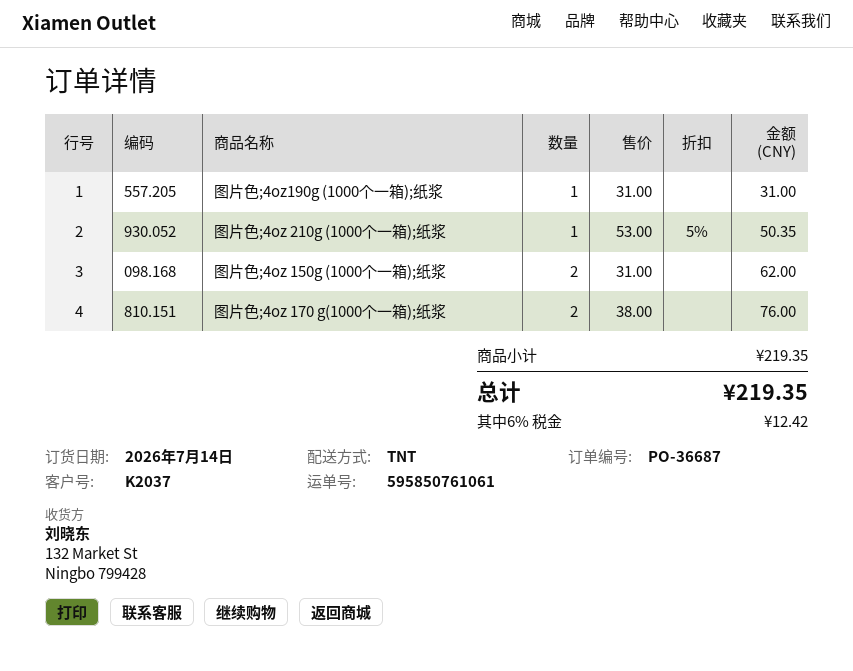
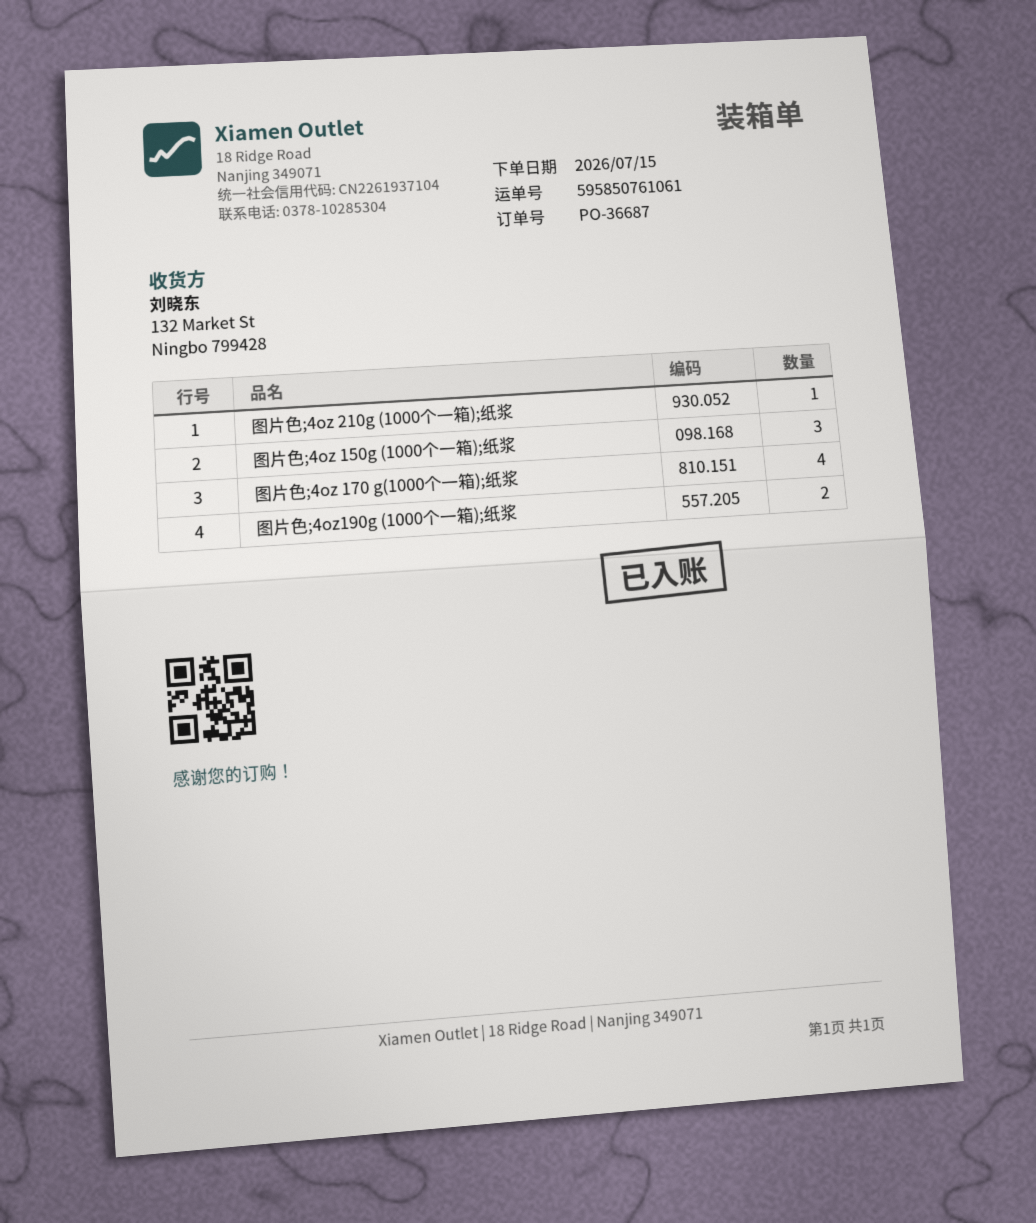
order date: 2026-07-14 -> 2026-07-15
图片色;4oz190g (1000个一箱);纸浆: 1 -> 2
图片色;4oz 150g (1000个一箱);纸浆: 2 -> 3
图片色;4oz 170 g(1000个一箱);纸浆: 2 -> 4

